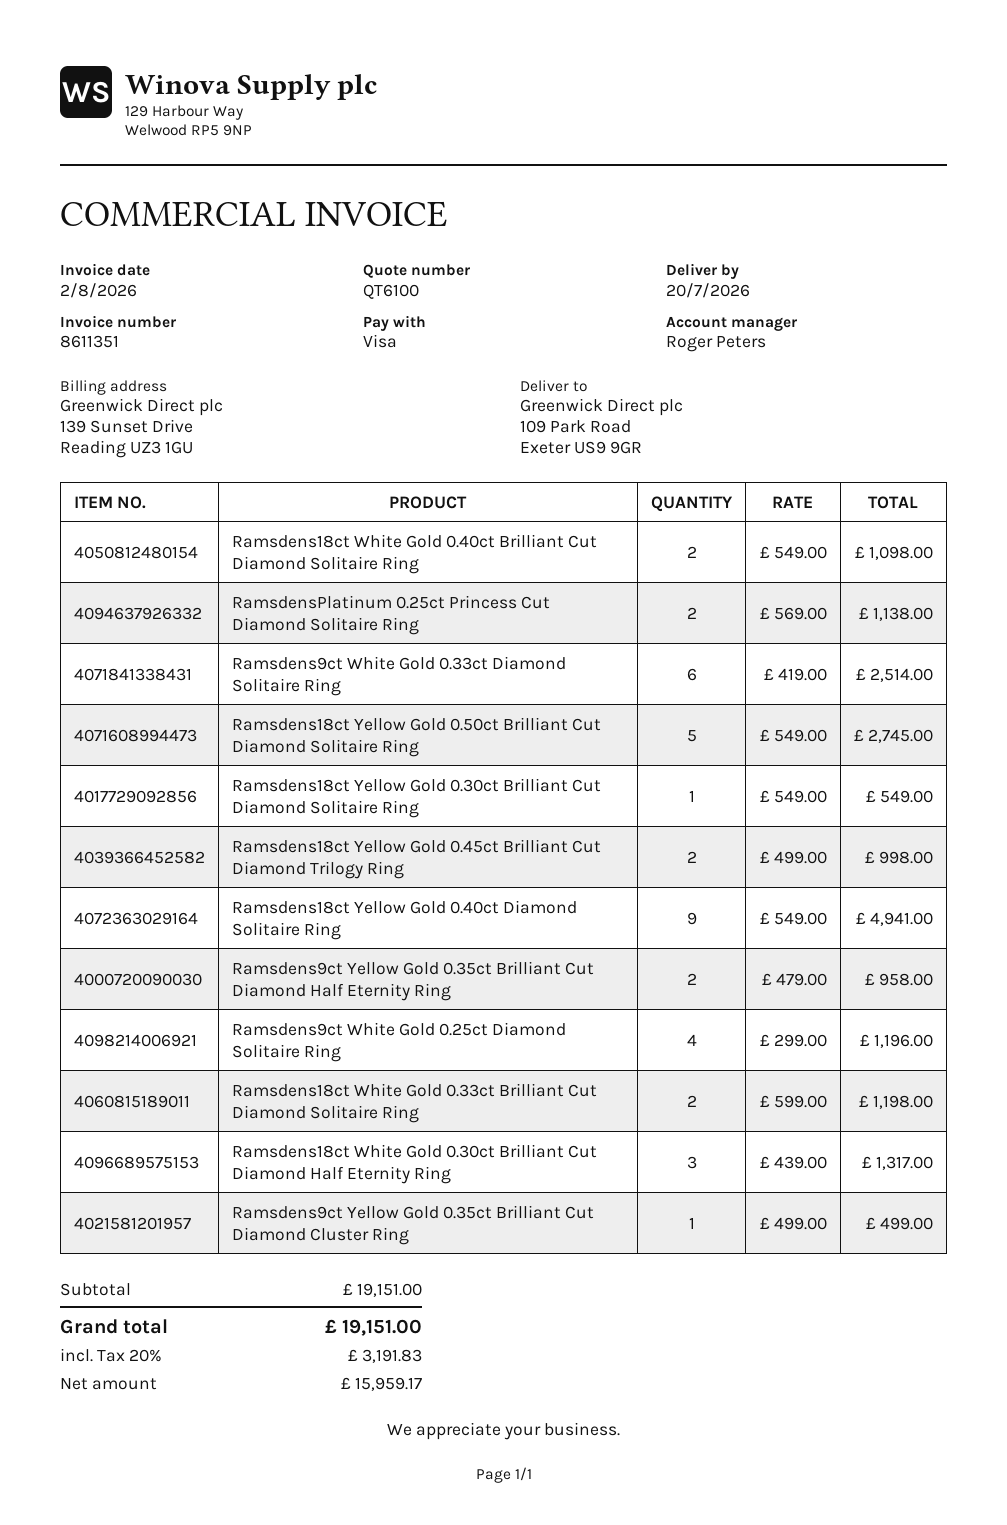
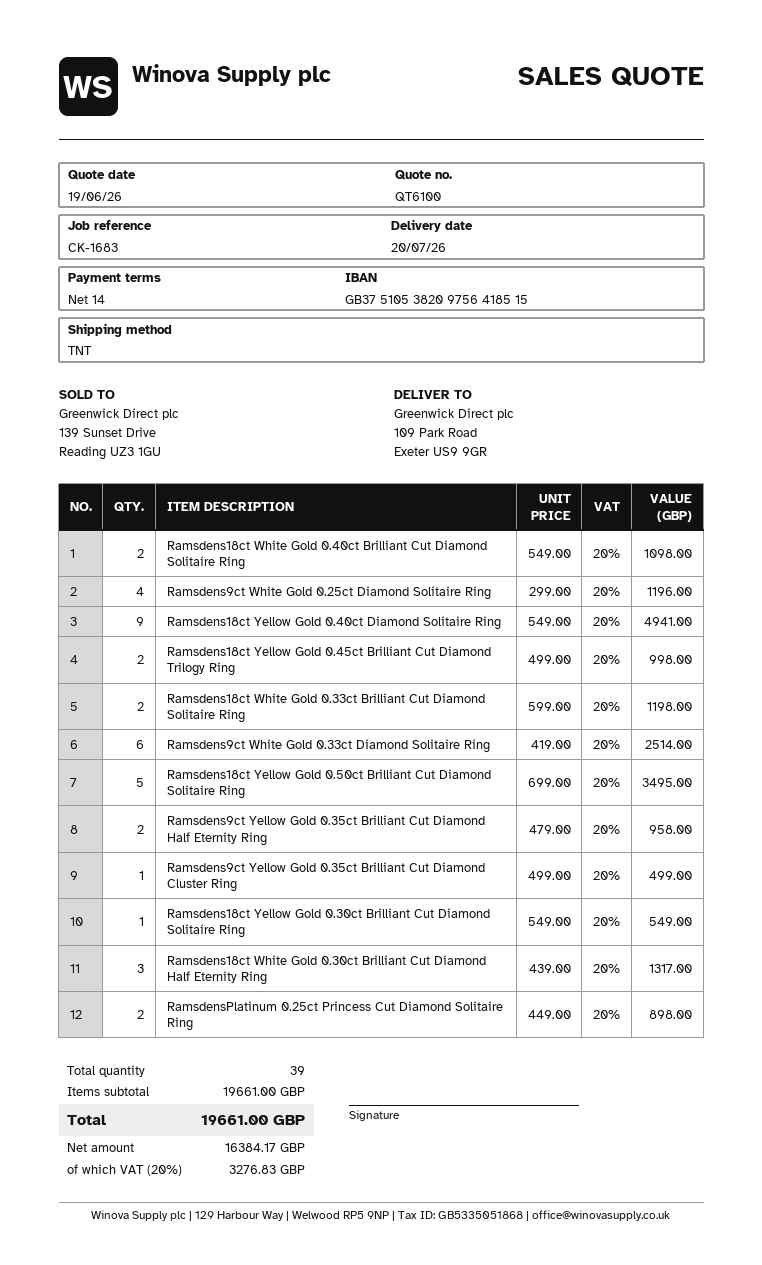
RamsdensPlatinum 0.25ct Princess Cut Diamond Solitaire Ring: 2 x 569.00 = 1138.00 -> 2 x 449.00 = 898.00
Ramsdens18ct Yellow Gold 0.50ct Brilliant Cut Diamond Solitaire Ring: 5 x 549.00 = 2745.00 -> 5 x 699.00 = 3495.00
subtotal: 19151.00 -> 19661.00
net: 15959.17 -> 16384.17
tax: 20% = 3191.83 -> 20% = 3276.83
total: 19151.00 -> 19661.00

